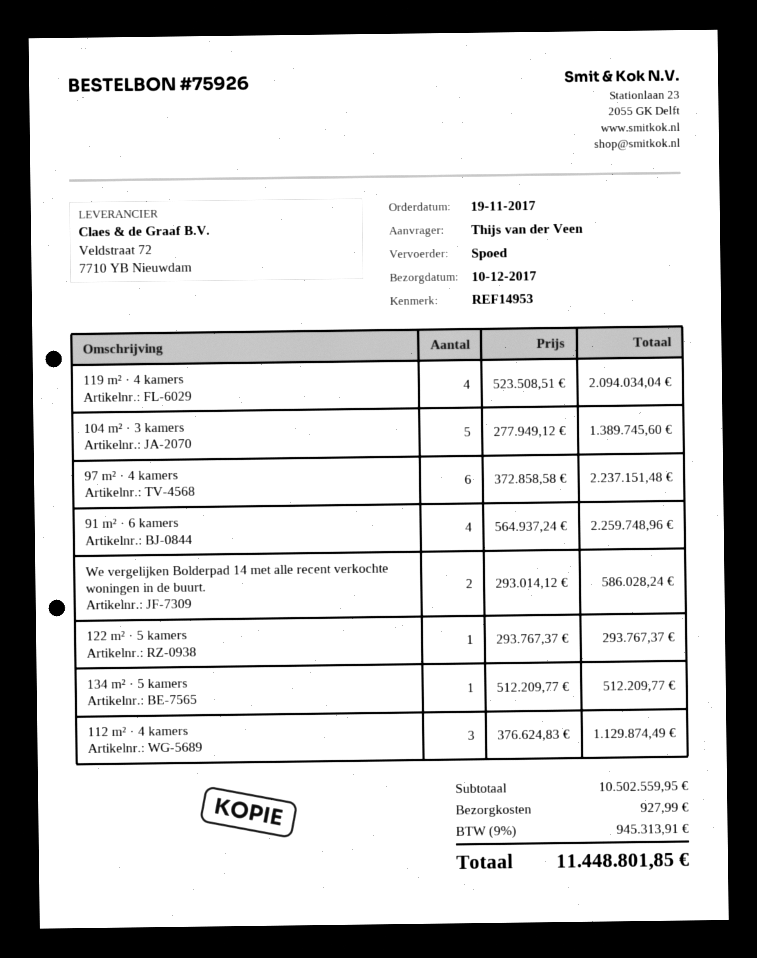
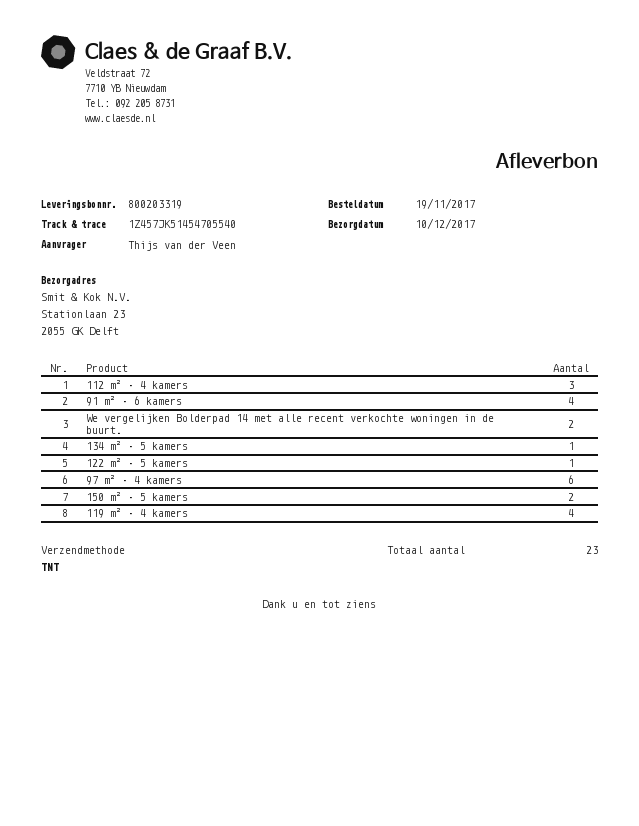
shipping method: express -> TNT
104 m² · 3 kamers: 5 -> none
150 m² · 5 kamers: none -> 2

